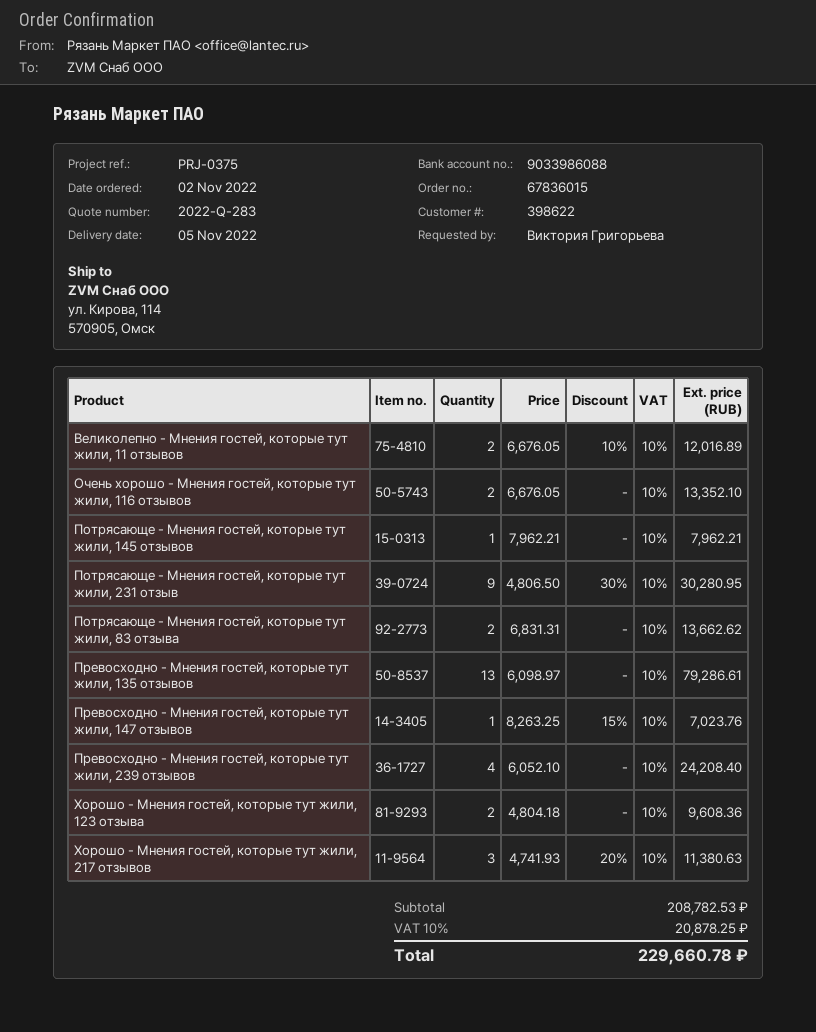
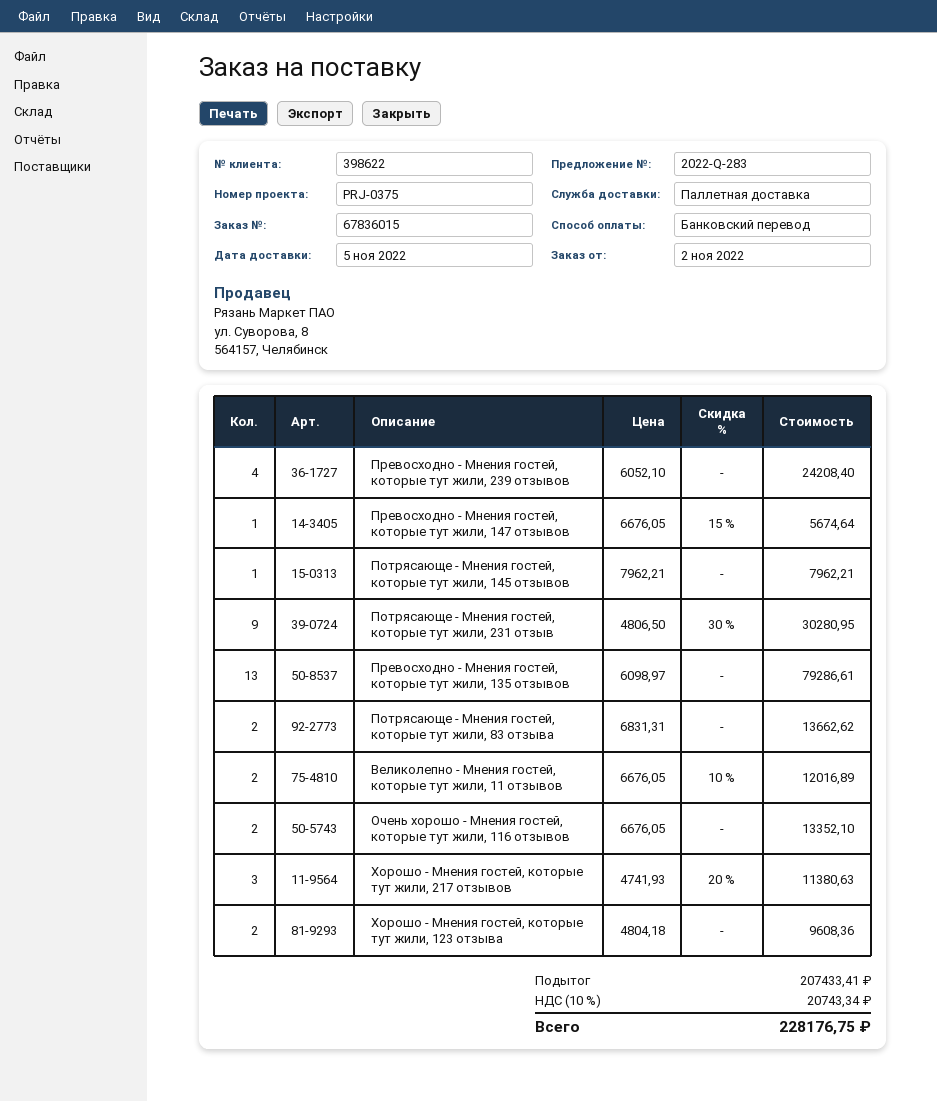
Превосходно - Мнения гостей, которые тут жили, 147 отзывов: 1 x 8263.25 - 15% = 7023.76 -> 1 x 6676.05 - 15% = 5674.64
subtotal: 208782.53 -> 207433.41
tax: 10% = 20878.25 -> 10% = 20743.34
total: 229660.78 -> 228176.75

